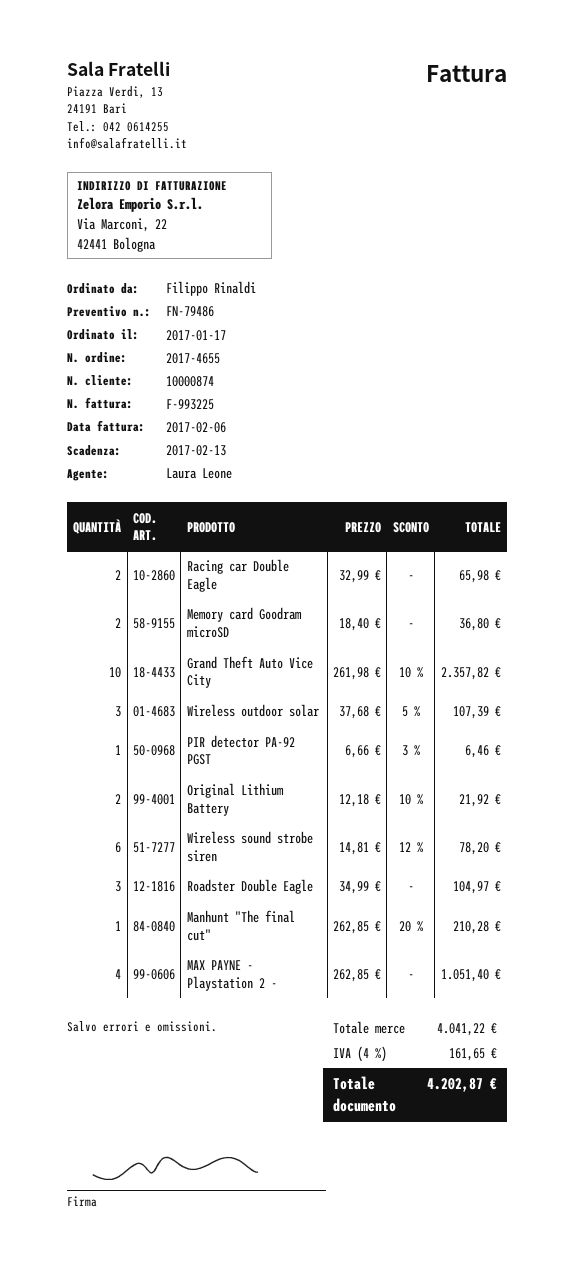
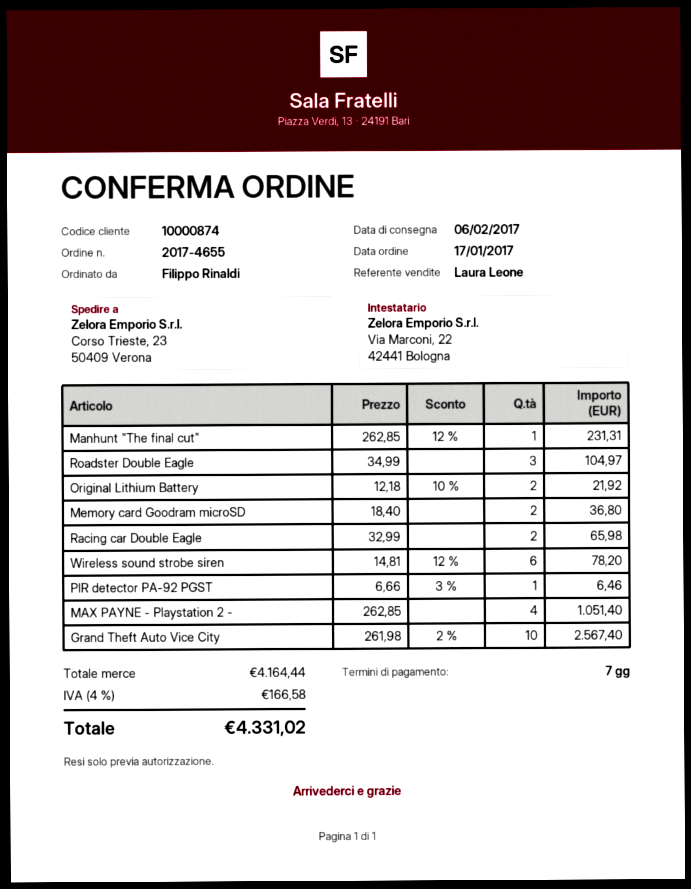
Grand Theft Auto Vice City: 10 x 261.98 - 10% = 2357.82 -> 10 x 261.98 - 2% = 2567.40
Wireless outdoor solar: 3 x 37.68 - 5% = 107.39 -> none
Manhunt "The final cut": 1 x 262.85 - 20% = 210.28 -> 1 x 262.85 - 12% = 231.31
subtotal: 4041.22 -> 4164.44
tax: 4% = 161.65 -> 4% = 166.58
total: 4202.87 -> 4331.02

